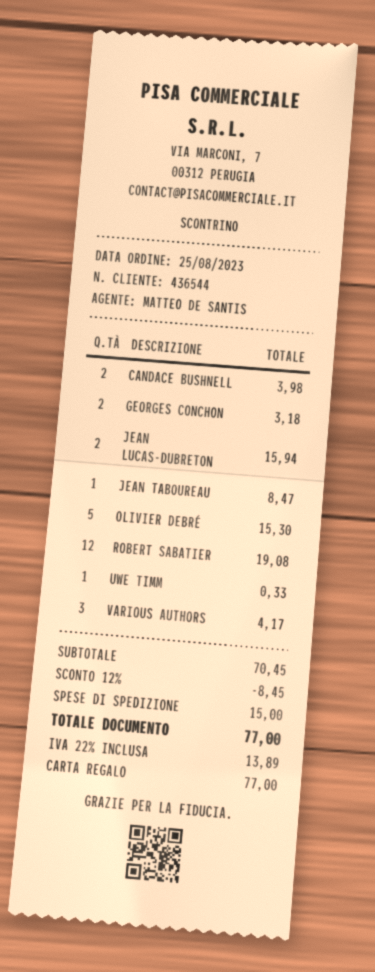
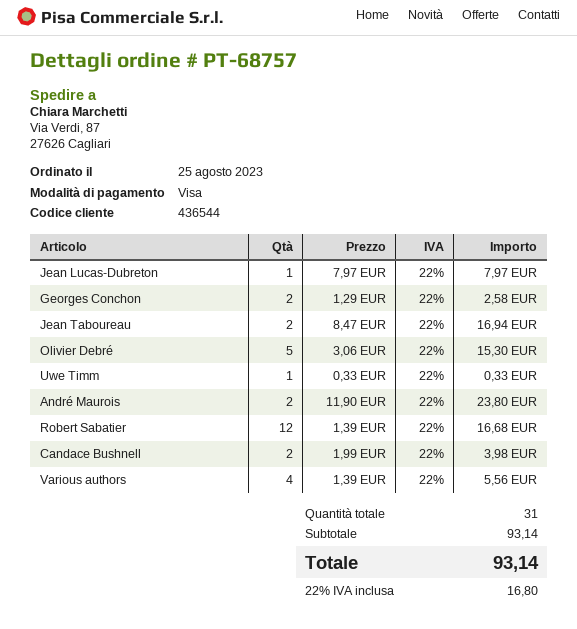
payment method: gift card -> Visa
GEORGES CONCHON: 2 for 3.18 -> 2 for 2.58
JEAN LUCAS-DUBRETON: 2 for 15.94 -> 1 for 7.97
JEAN TABOUREAU: 1 for 8.47 -> 2 for 16.94
ROBERT SABATIER: 12 for 19.08 -> 12 for 16.68
VARIOUS AUTHORS: 3 for 4.17 -> 4 for 5.56
André Maurois: none -> 2 for 23.80
subtotal: 70.45 -> 93.14
discount: 12% = 8.45 -> none
shipping: 15.00 -> none
tax: 22% = 13.89 -> 22% = 16.80
total: 77.00 -> 93.14

